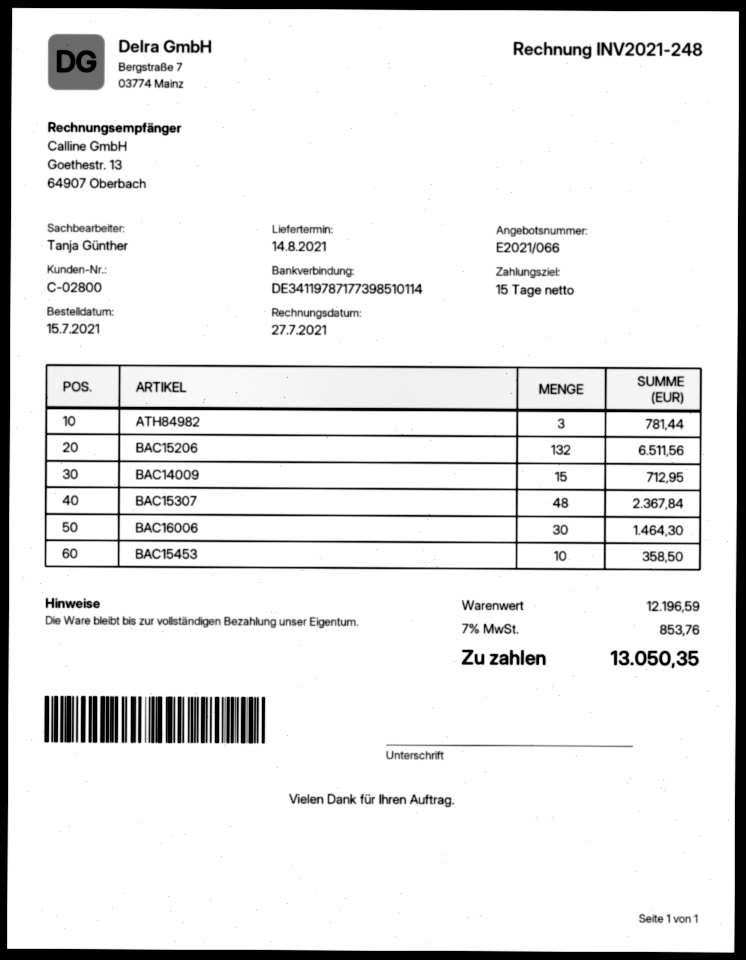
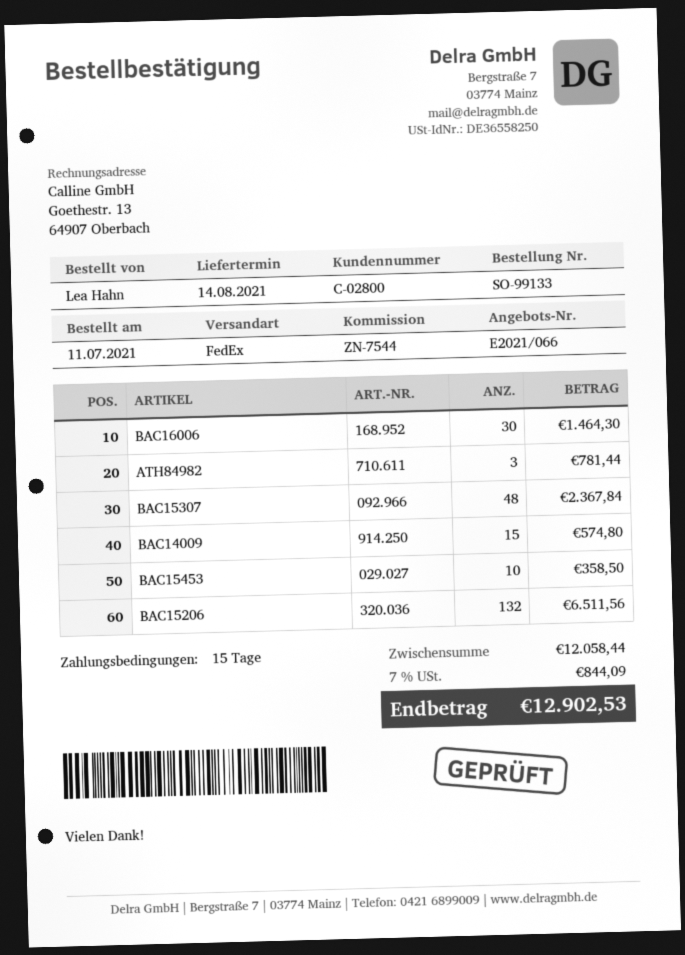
order date: 2021-07-15 -> 2021-07-11
BAC14009: 15 for 712.95 -> 15 for 574.80
subtotal: 12196.59 -> 12058.44
tax: 7% = 853.76 -> 7% = 844.09
total: 13050.35 -> 12902.53

